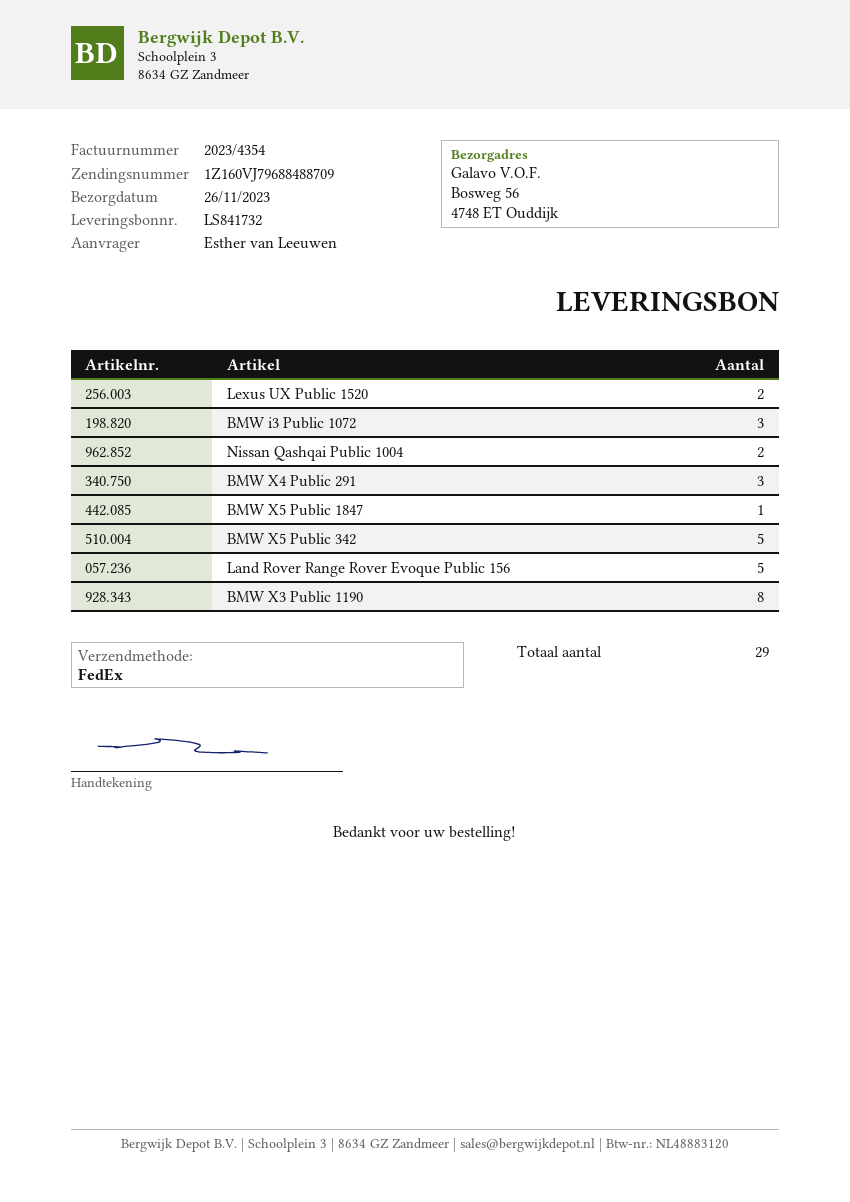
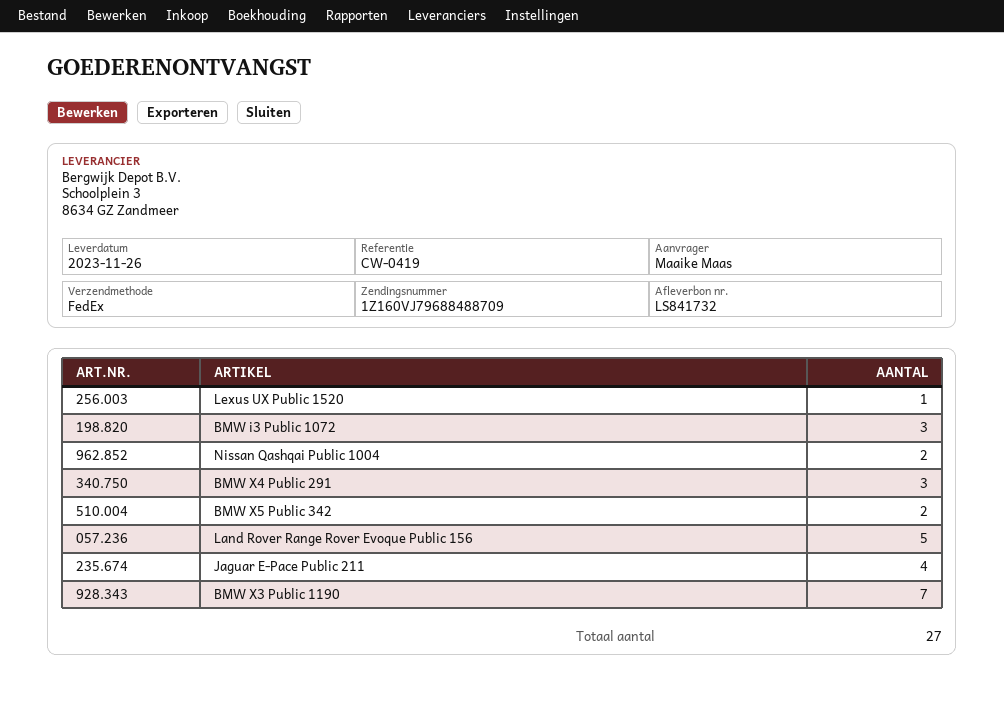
ordered by: Esther van Leeuwen -> Maaike Maas
Lexus UX Public 1520: 2 -> 1
BMW X5 Public 1847: 1 -> none
BMW X5 Public 342: 5 -> 2
BMW X3 Public 1190: 8 -> 7
Jaguar E-Pace Public 211: none -> 4
total quantity: 29 -> 27

